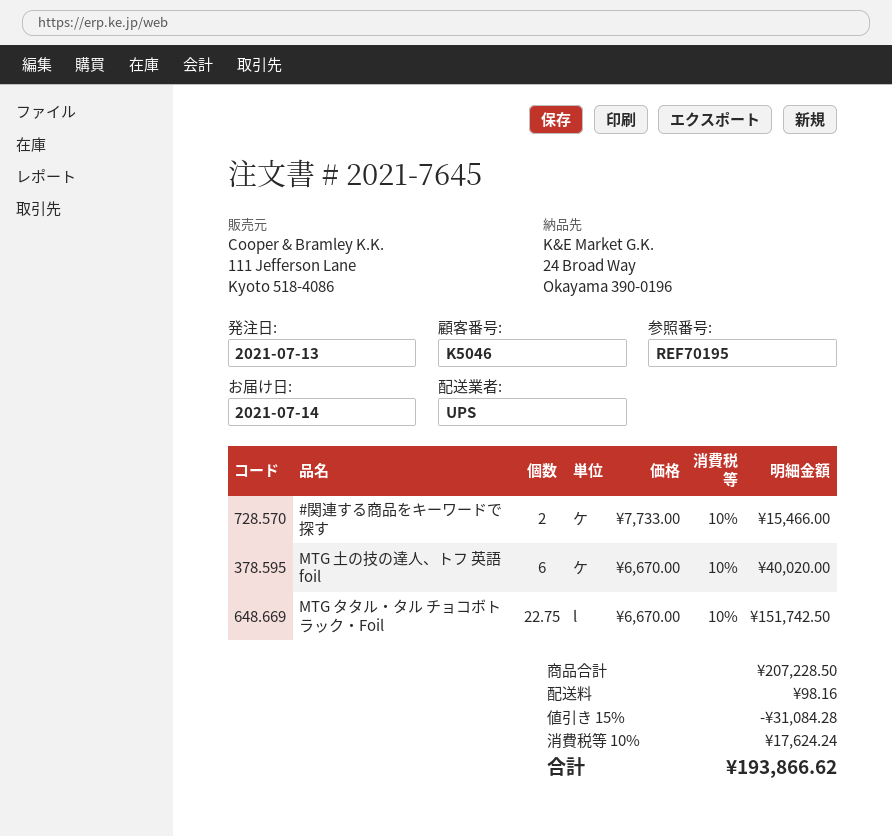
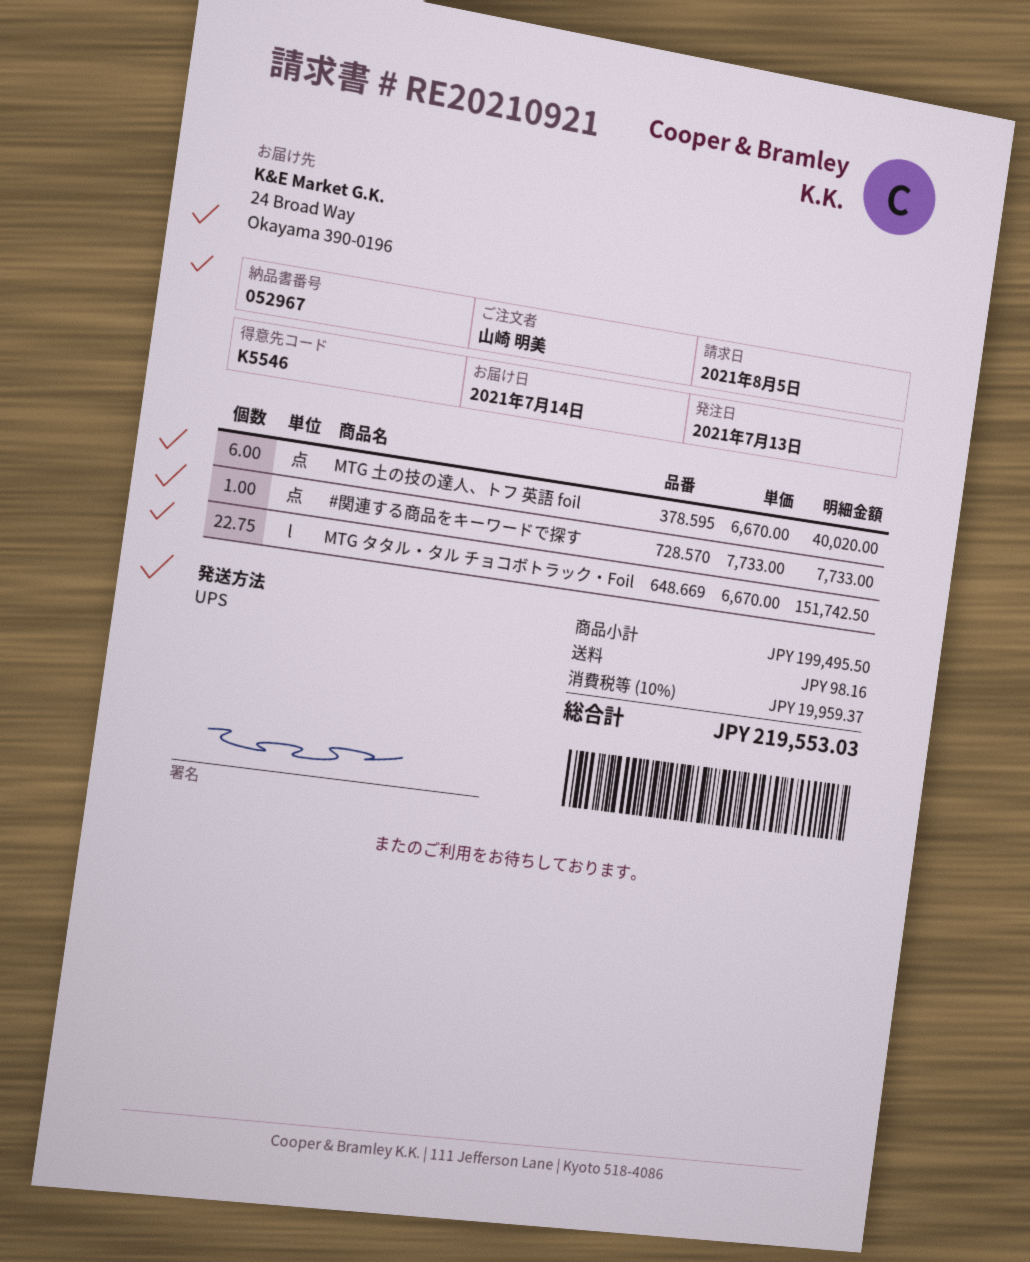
customer number: K5046 -> K5546
#関連する商品をキーワードで探す: 2 x 7733.00 = 15466.00 -> 1 x 7733.00 = 7733.00
subtotal: 207228.50 -> 199495.50
discount: 15% = 31084.28 -> none
tax: 10% = 17624.24 -> 10% = 19959.37
total: 193866.62 -> 219553.03

